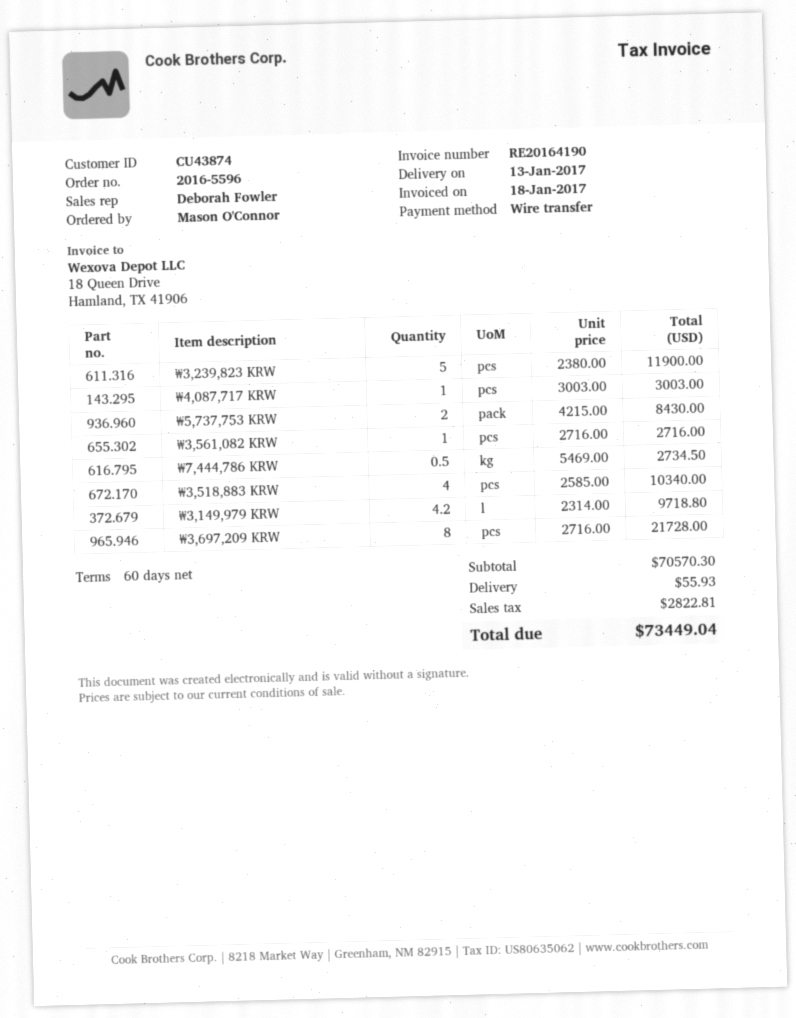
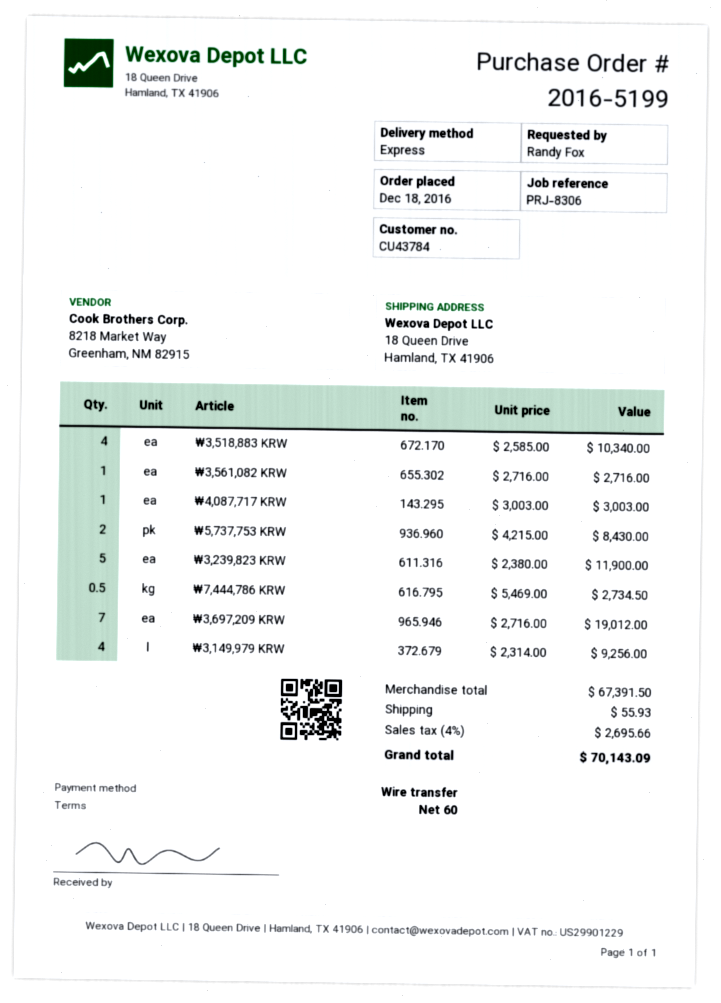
order number: 2016-5596 -> 2016-5199
customer number: CU43874 -> CU43784
ordered by: Mason O'Connor -> Randy Fox
₩3,149,979 KRW: 4.2 x 2314.00 = 9718.80 -> 4 x 2314.00 = 9256.00
₩3,697,209 KRW: 8 x 2716.00 = 21728.00 -> 7 x 2716.00 = 19012.00
subtotal: 70570.30 -> 67391.50
tax: 2822.81 -> 2695.66
total: 73449.04 -> 70143.09

